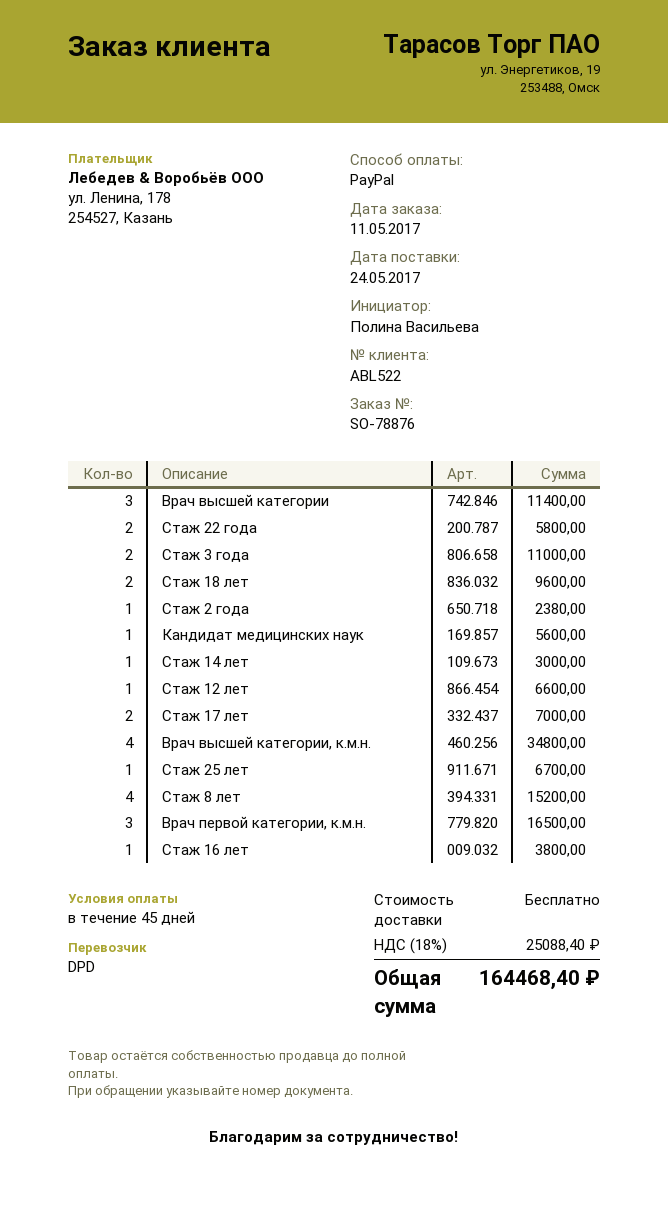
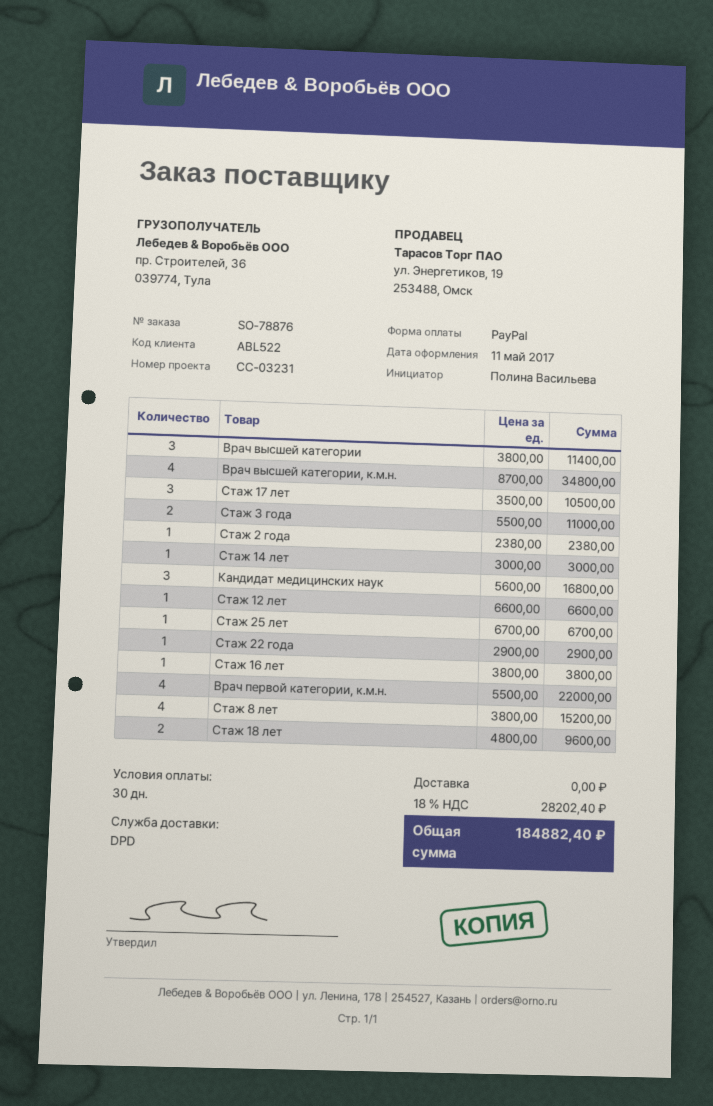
payment terms: 45 days -> 30 days
Стаж 22 года: 2 for 5800.00 -> 1 for 2900.00
Кандидат медицинских наук: 1 for 5600.00 -> 3 for 16800.00
Стаж 17 лет: 2 for 7000.00 -> 3 for 10500.00
Врач первой категории, к.м.н.: 3 for 16500.00 -> 4 for 22000.00
tax: 18% = 25088.40 -> 18% = 28202.40
total: 164468.40 -> 184882.40

